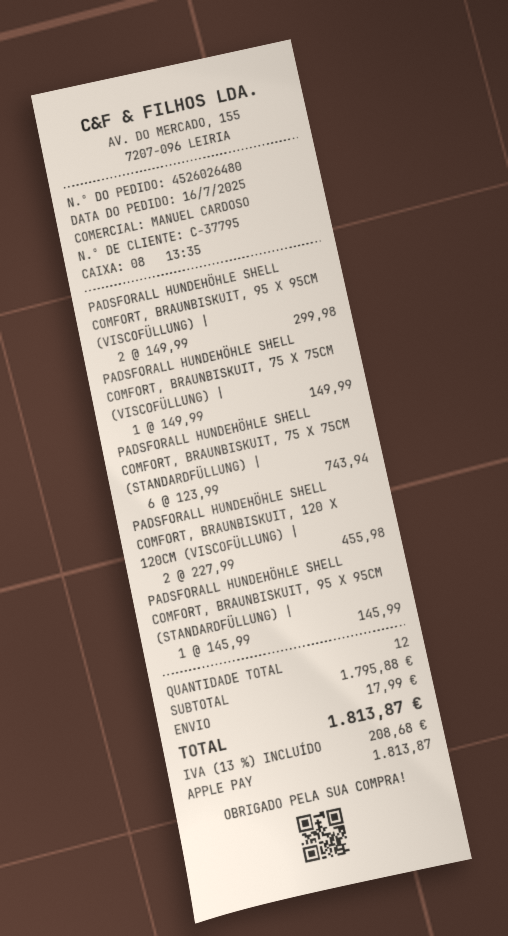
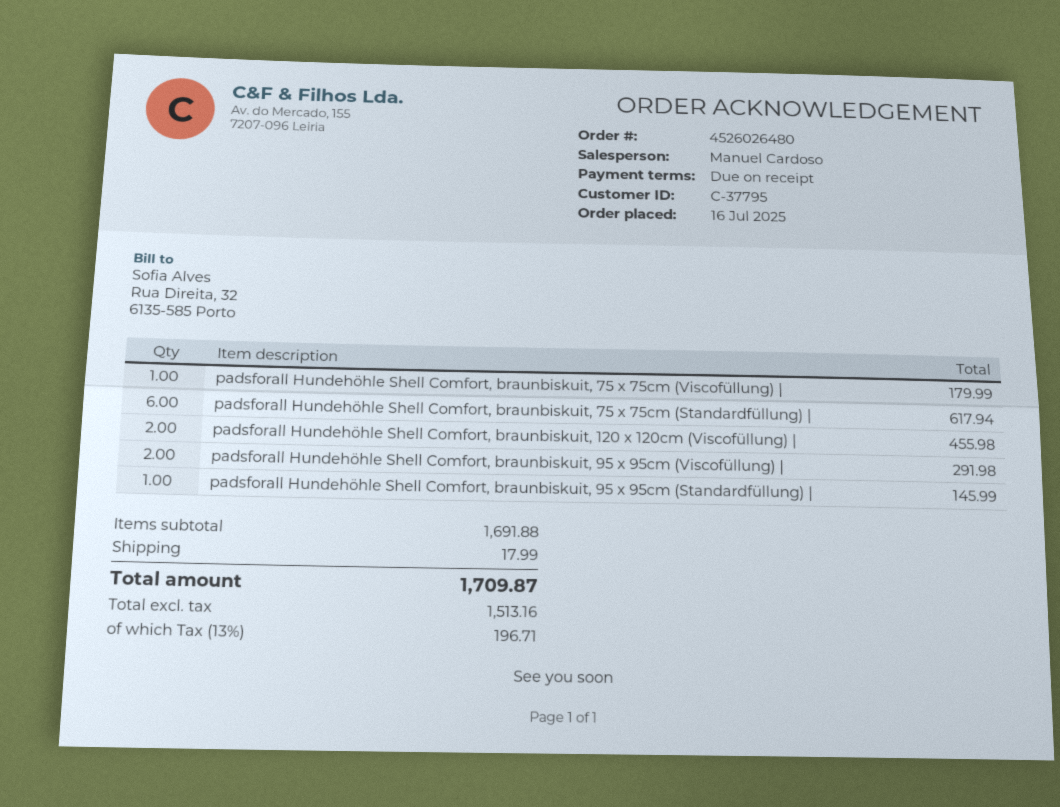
PADSFORALL HUNDEHÖHLE SHELL COMFORT, BRAUNBISKUIT, 95 X 95CM (VISCOFÜLLUNG) |: 2 for 299.98 -> 2 for 291.98
PADSFORALL HUNDEHÖHLE SHELL COMFORT, BRAUNBISKUIT, 75 X 75CM (VISCOFÜLLUNG) |: 1 for 149.99 -> 1 for 179.99
PADSFORALL HUNDEHÖHLE SHELL COMFORT, BRAUNBISKUIT, 75 X 75CM (STANDARDFÜLLUNG) |: 6 for 743.94 -> 6 for 617.94
subtotal: 1795.88 -> 1691.88
tax: 13% = 208.68 -> 13% = 196.71
total: 1813.87 -> 1709.87

